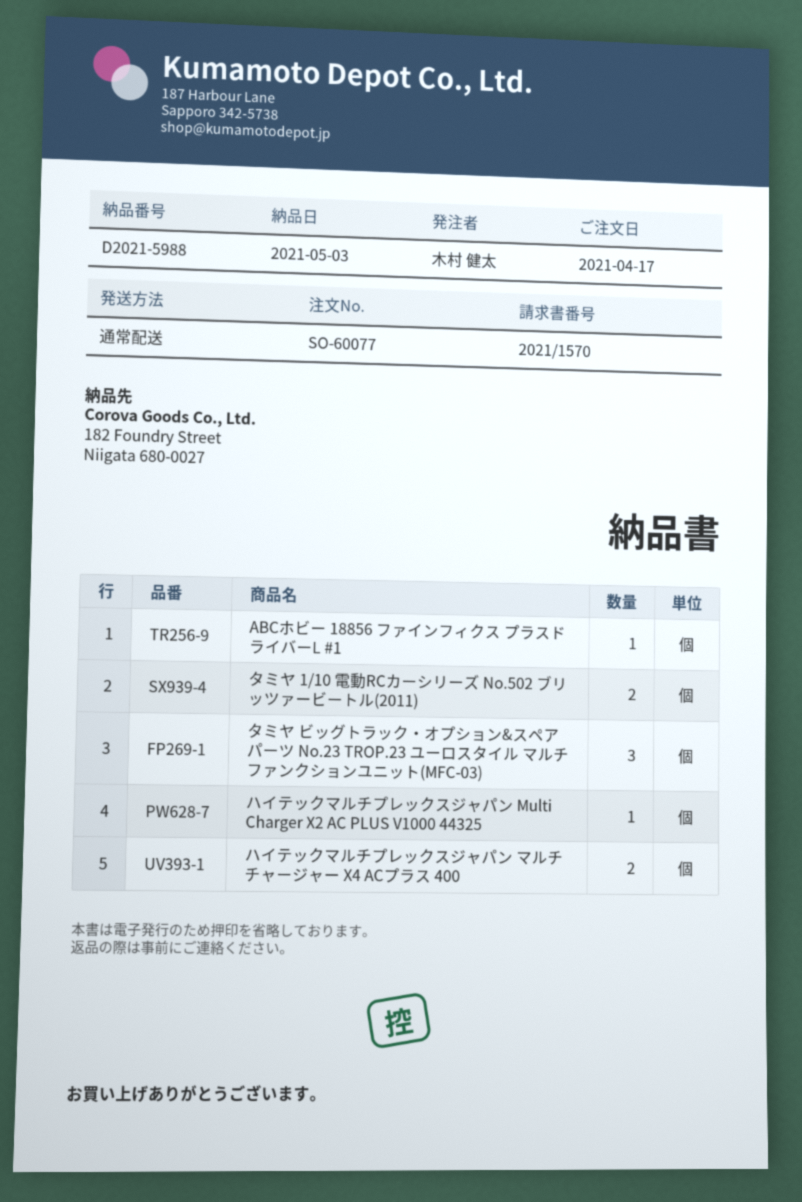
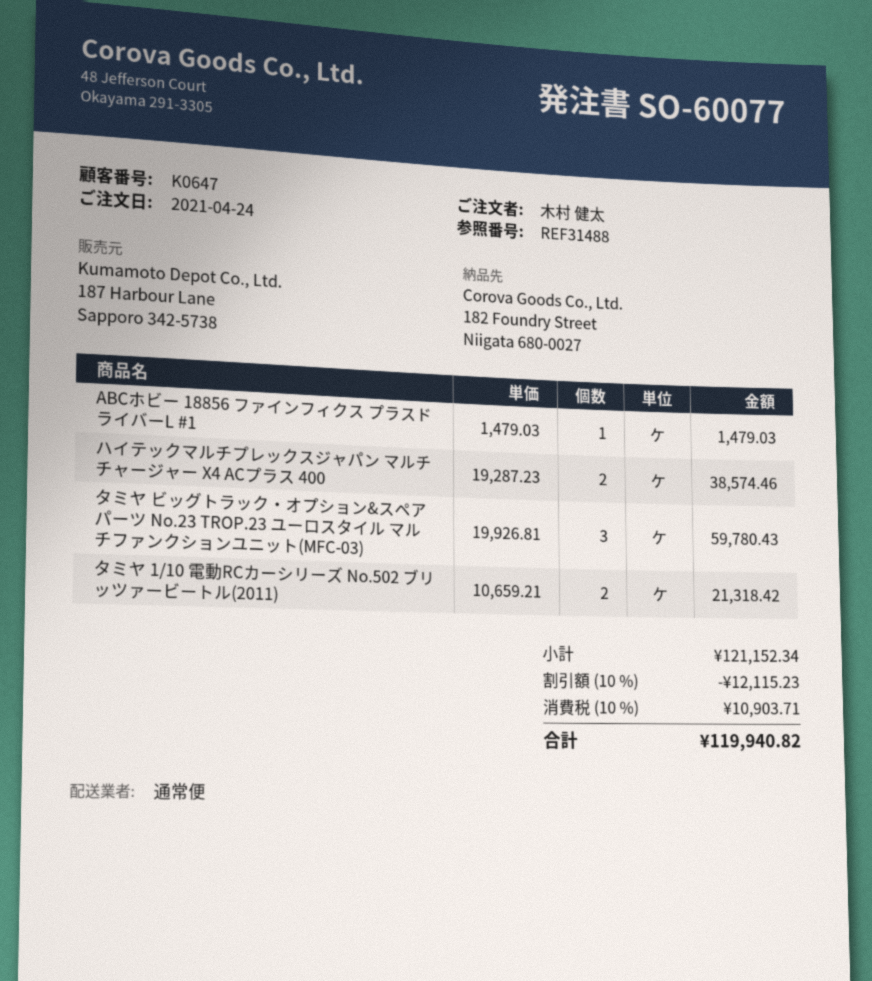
order date: 2021-04-17 -> 2021-04-24
ハイテックマルチプレックスジャパン Multi Charger X2 AC PLUS V1000 44325: 1 -> none

